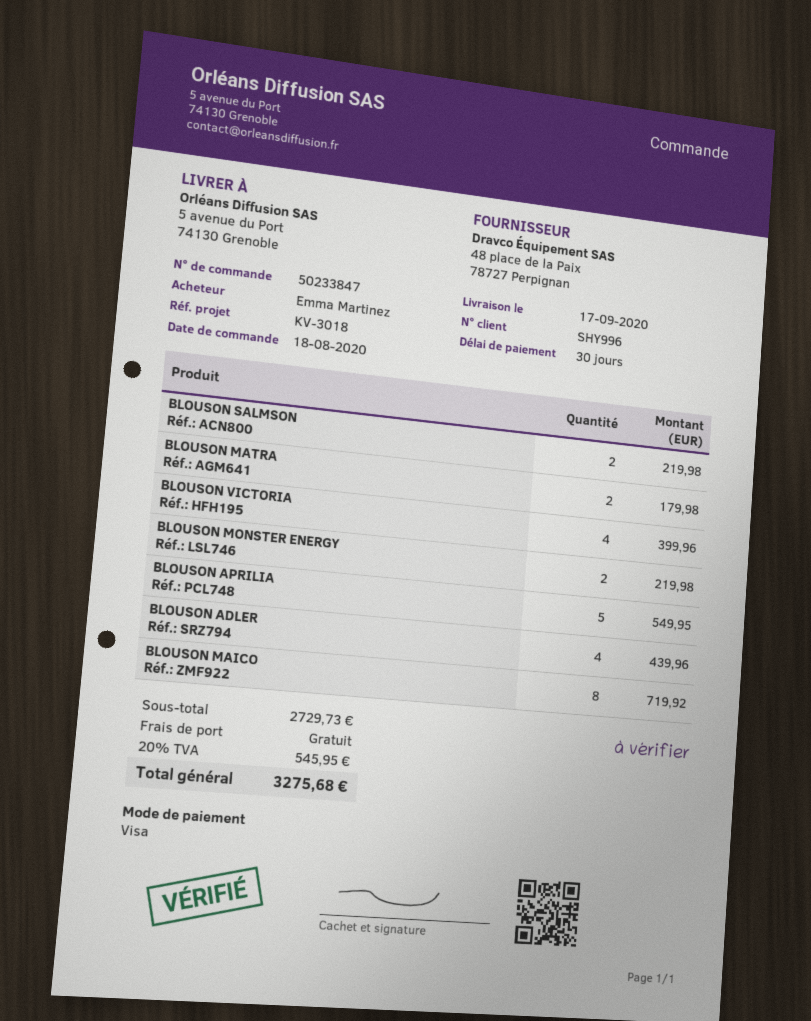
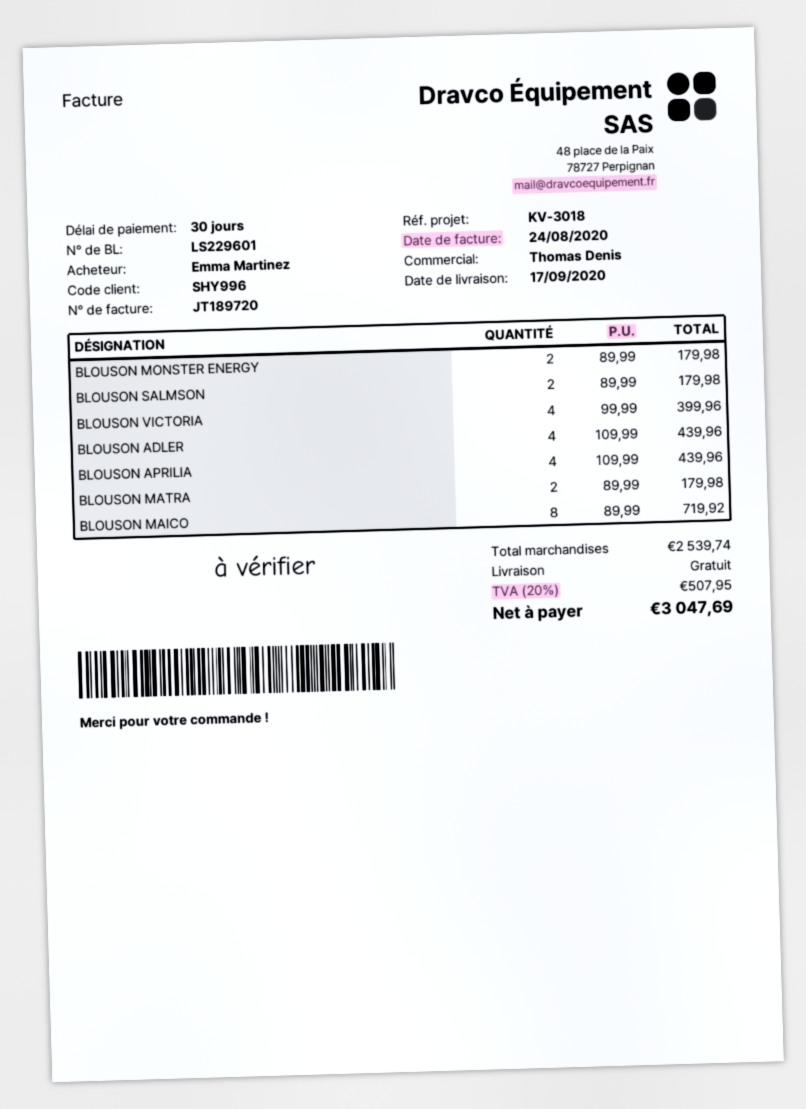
BLOUSON SALMSON: 2 for 219.98 -> 2 for 179.98
BLOUSON MONSTER ENERGY: 2 for 219.98 -> 2 for 179.98
BLOUSON APRILIA: 5 for 549.95 -> 4 for 439.96
subtotal: 2729.73 -> 2539.74
tax: 20% = 545.95 -> 20% = 507.95
total: 3275.68 -> 3047.69

